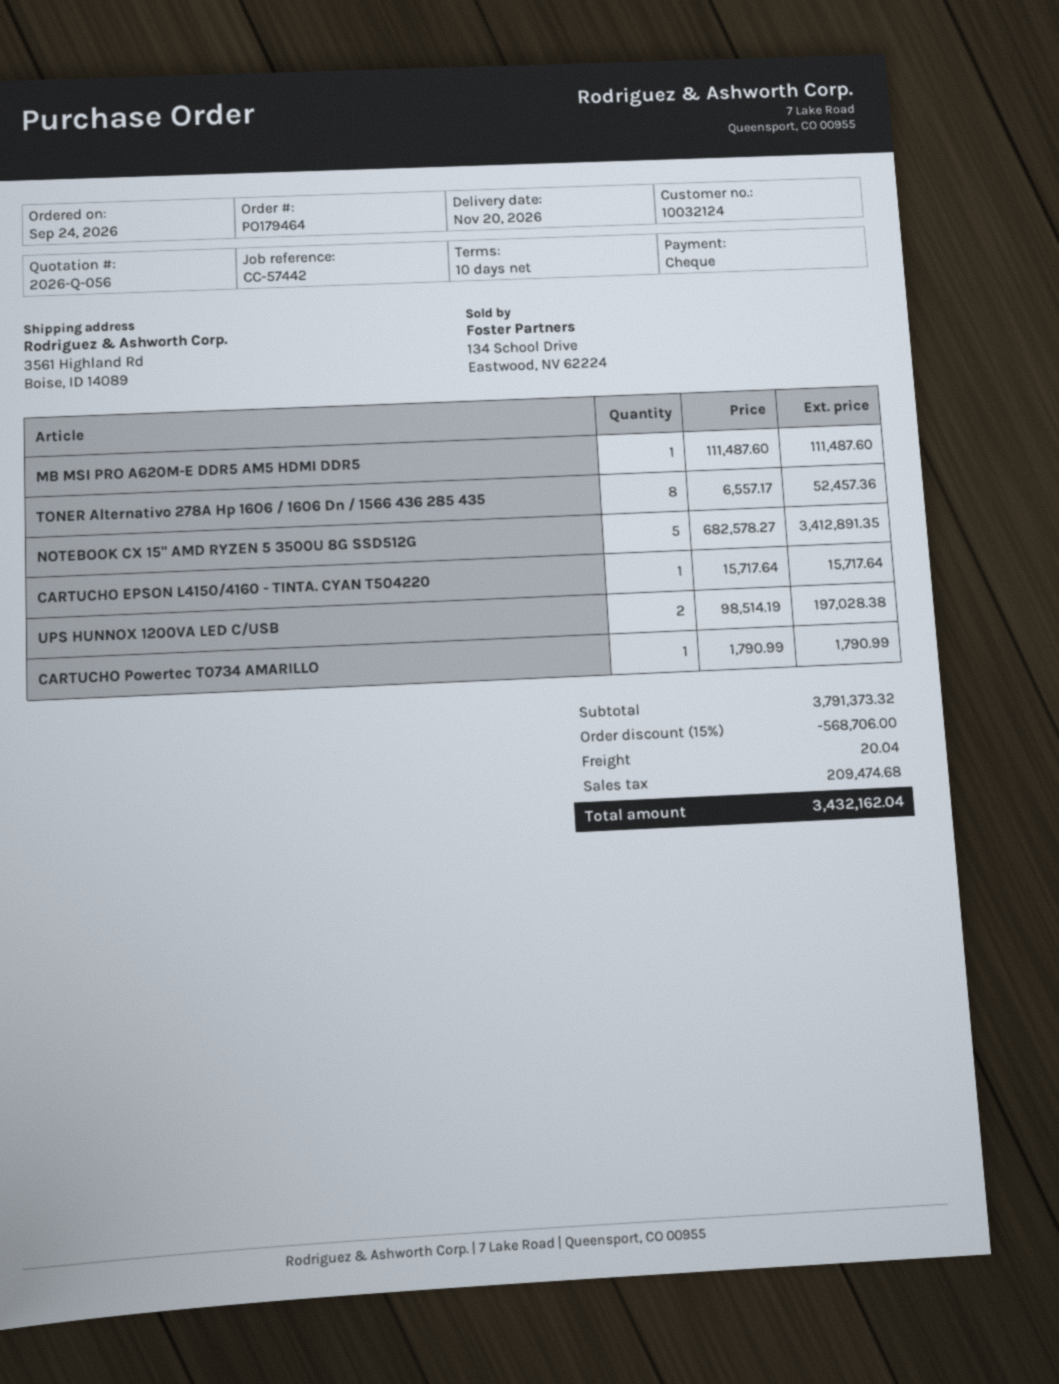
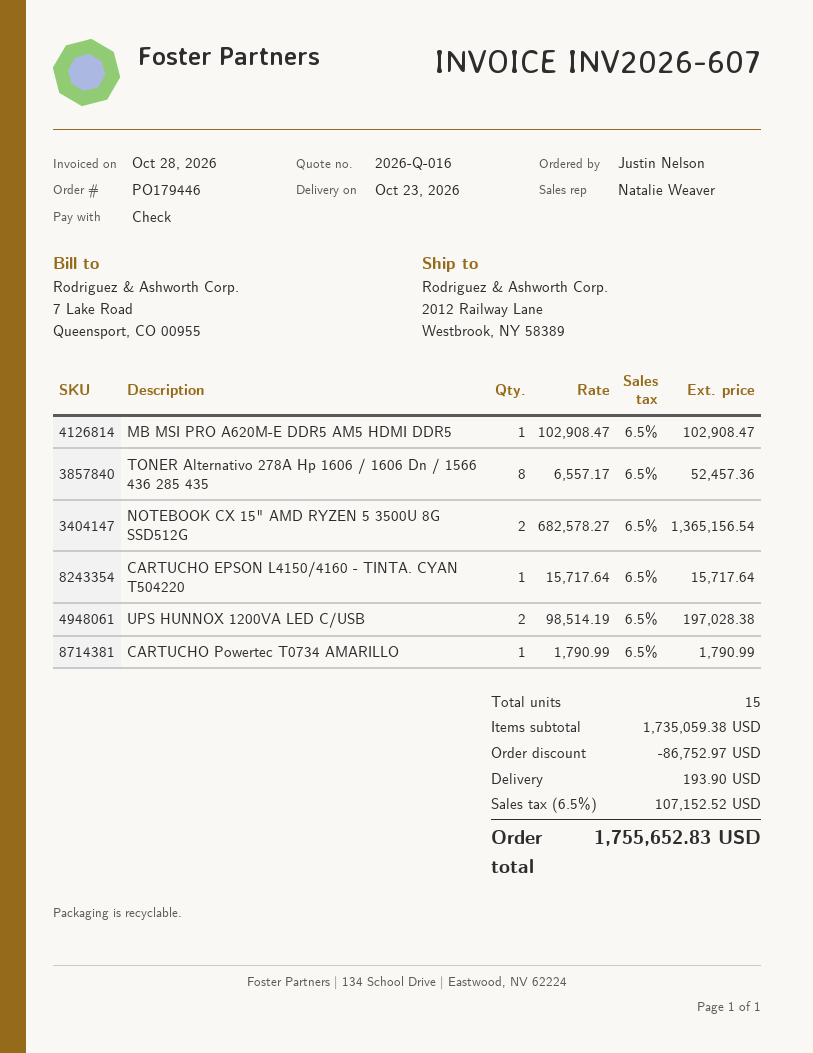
quote number: 2026-Q-056 -> 2026-Q-016
order number: PO179464 -> PO179446
delivery date: 2026-11-20 -> 2026-10-23
ship to: 3561 Highland Rd, Boise, ID 14089 -> 2012 Railway Lane, Westbrook, NY 58389
MB MSI PRO A620M-E DDR5 AM5 HDMI DDR5: 1 x 111487.60 = 111487.60 -> 1 x 102908.47 = 102908.47
NOTEBOOK CX 15" AMD RYZEN 5 3500U 8G SSD512G: 5 x 682578.27 = 3412891.35 -> 2 x 682578.27 = 1365156.54
subtotal: 3791373.32 -> 1735059.38
discount: 568706.00 -> 86752.97
shipping: 20.04 -> 193.90
tax: 209474.68 -> 107152.52
total: 3432162.04 -> 1755652.83

